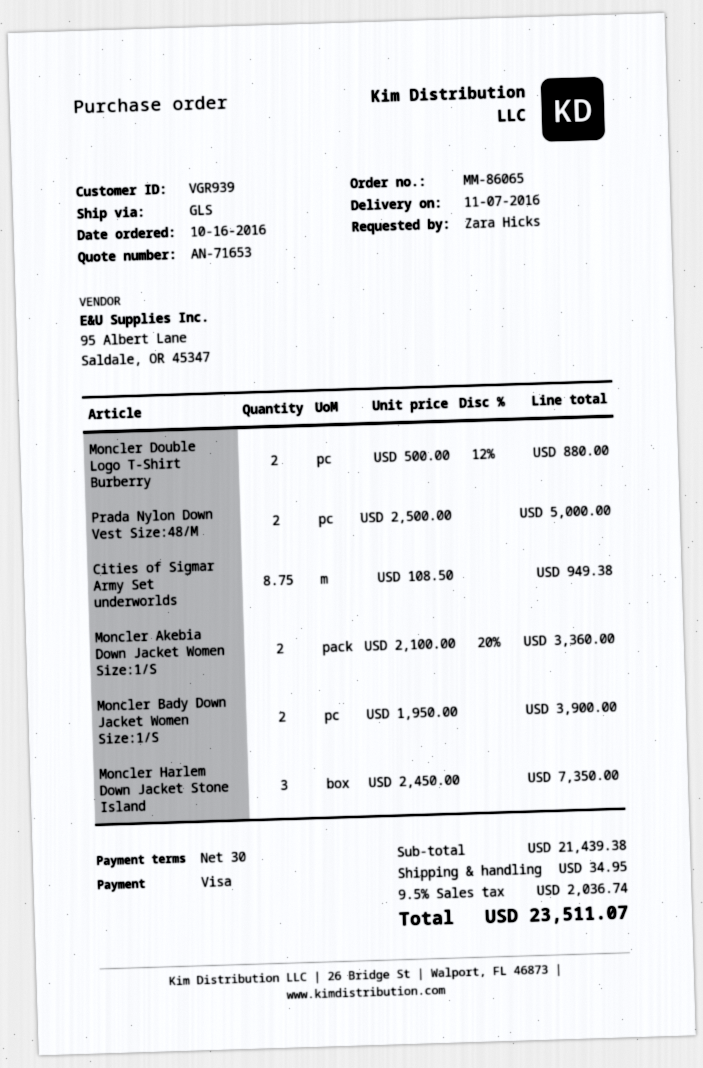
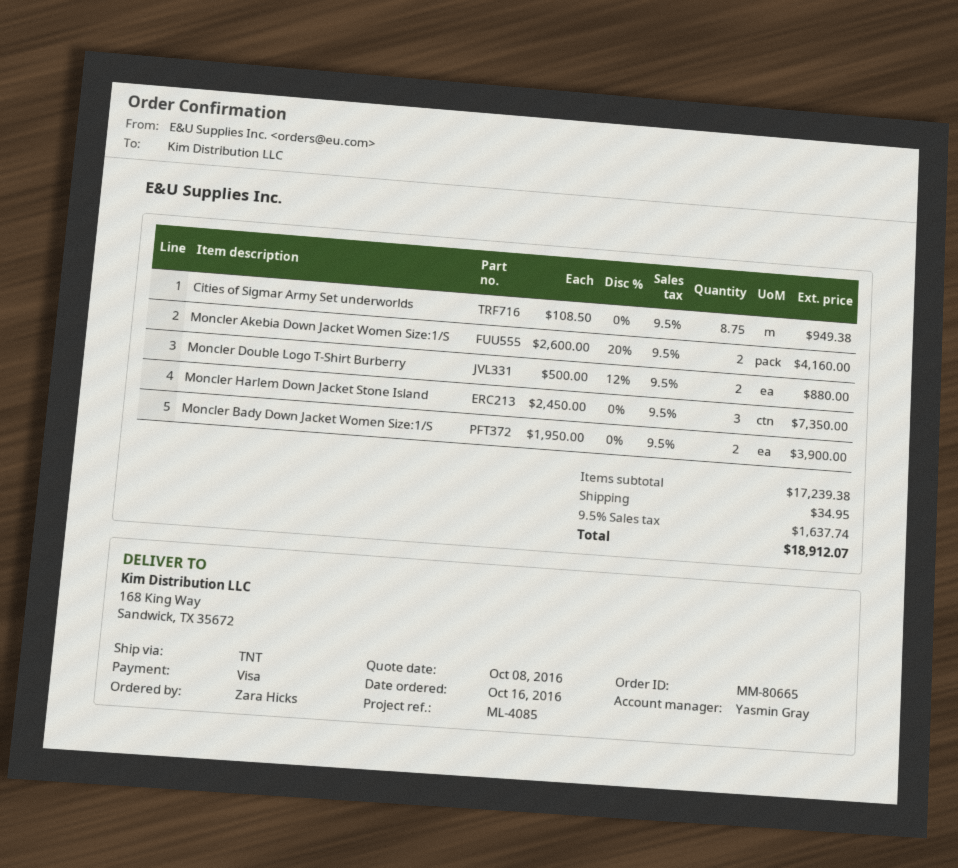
order number: MM-86065 -> MM-80665
shipping method: GLS -> TNT
Prada Nylon Down Vest Size:48/M: 2 x 2500.00 = 5000.00 -> none
Moncler Akebia Down Jacket Women Size:1/S: 2 x 2100.00 - 20% = 3360.00 -> 2 x 2600.00 - 20% = 4160.00
subtotal: 21439.38 -> 17239.38
tax: 9.5% = 2036.74 -> 9.5% = 1637.74
total: 23511.07 -> 18912.07

